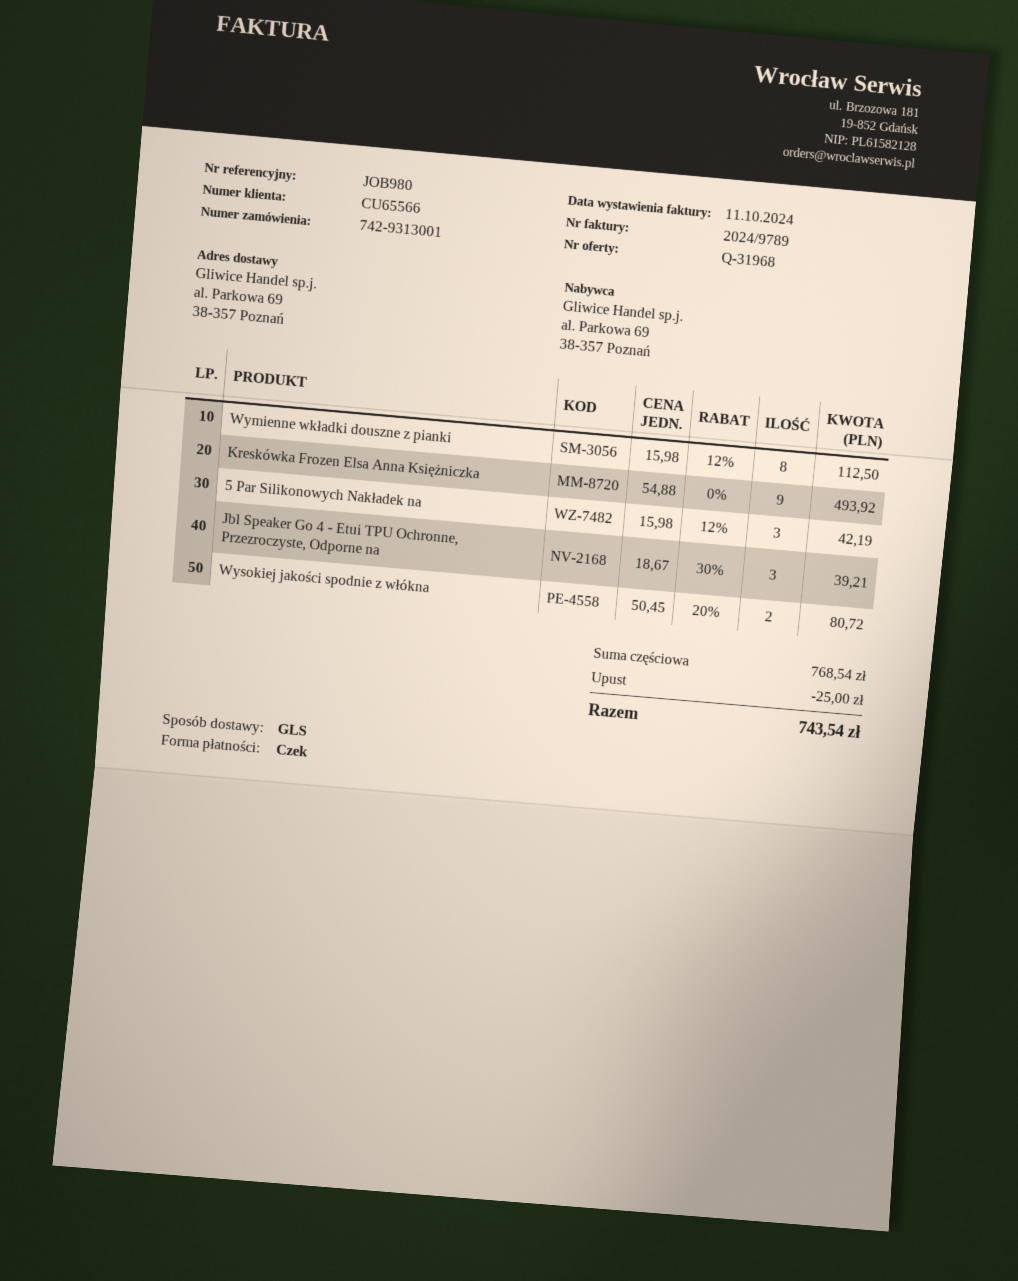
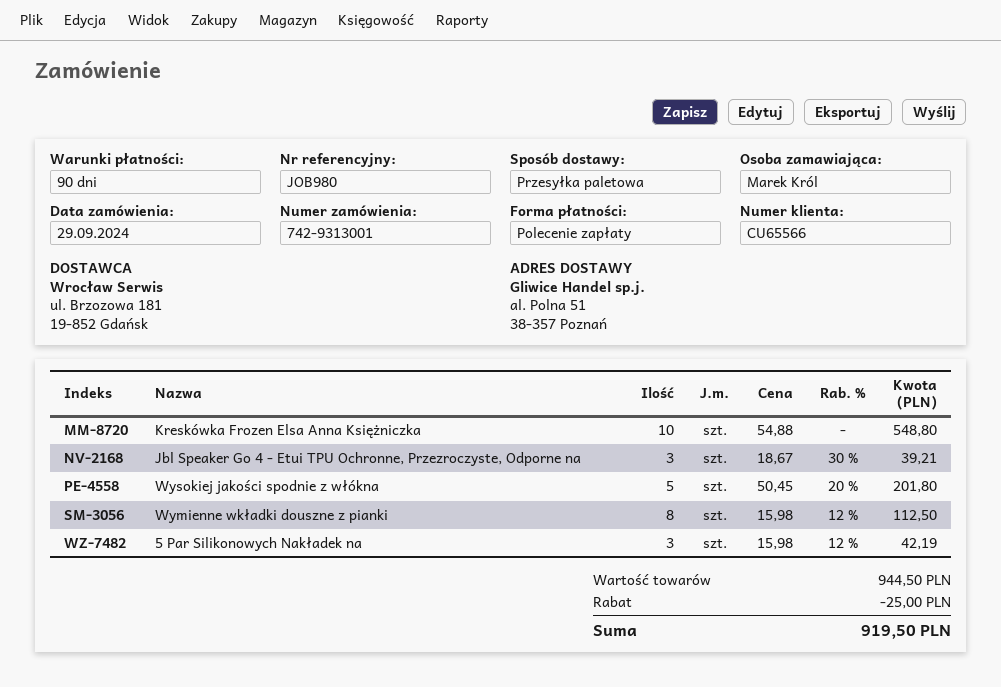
payment method: cheque -> direct debit
shipping method: GLS -> pallet freight
ship to: al. Parkowa 69, 38-357 Poznań -> al. Polna 51, 38-357 Poznań
Kreskówka Frozen Elsa Anna Księżniczka: 9 x 54.88 = 493.92 -> 10 x 54.88 = 548.80
Wysokiej jakości spodnie z włókna: 2 x 50.45 - 20% = 80.72 -> 5 x 50.45 - 20% = 201.80
subtotal: 768.54 -> 944.50
total: 743.54 -> 919.50

